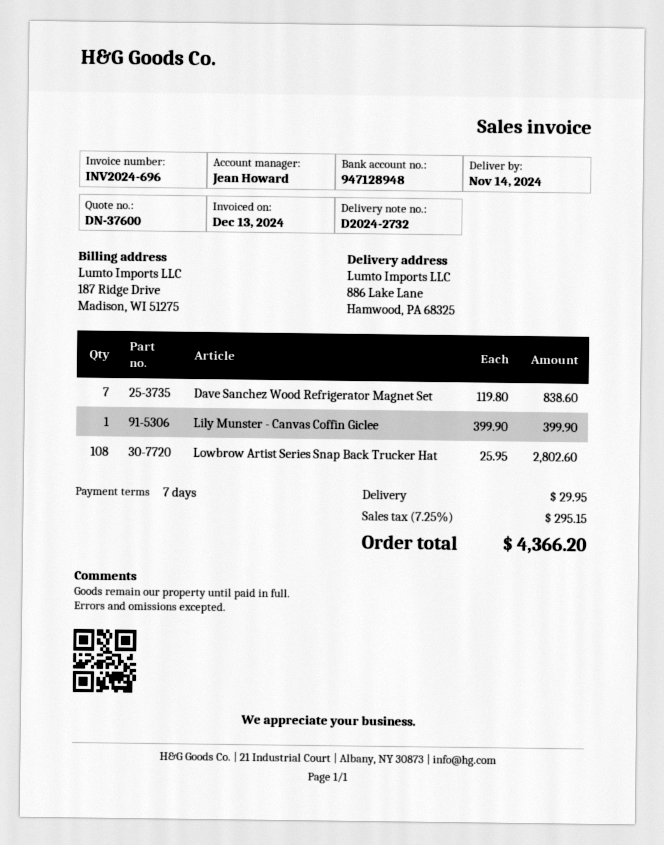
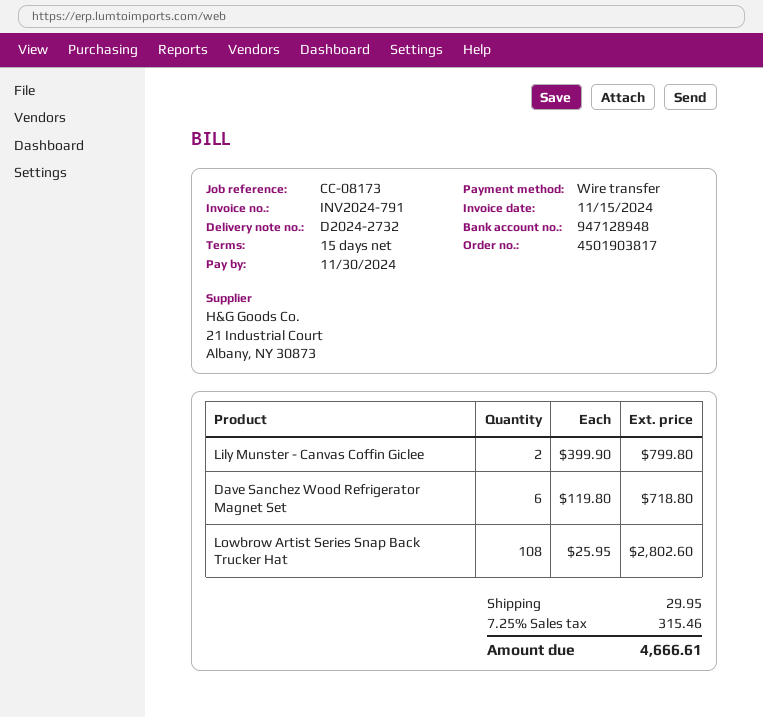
invoice number: INV2024-696 -> INV2024-791
invoice date: 2024-12-13 -> 2024-11-15
payment terms: 7 days -> 15 days
Dave Sanchez Wood Refrigerator Magnet Set: 7 x 119.80 = 838.60 -> 6 x 119.80 = 718.80
Lily Munster - Canvas Coffin Giclee: 1 x 399.90 = 399.90 -> 2 x 399.90 = 799.80
tax: 7.25% = 295.15 -> 7.25% = 315.46
total: 4366.20 -> 4666.61

